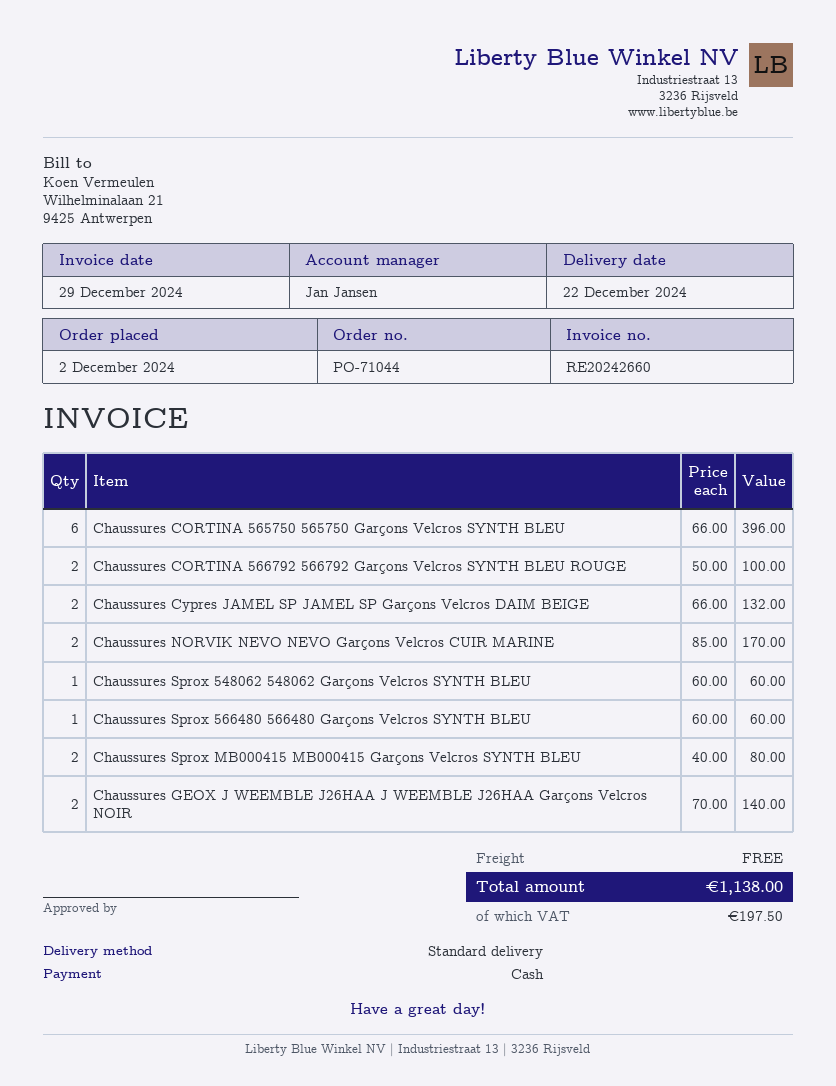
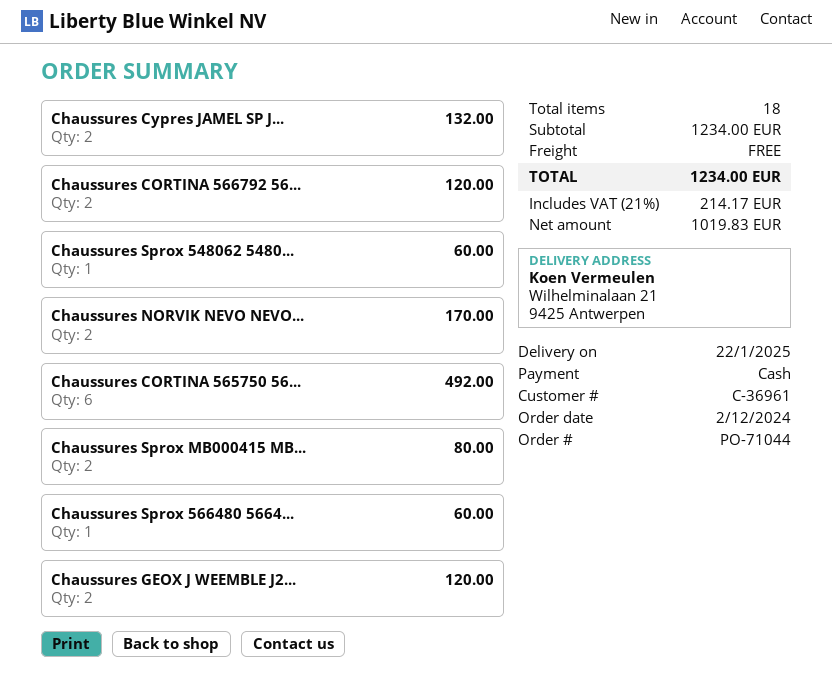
delivery date: 2024-12-22 -> 2025-01-22
Chaussures CORTINA 565750 565750 Garçons Velcros SYNTH BLEU: 6 for 396.00 -> 6 for 492.00
Chaussures CORTINA 566792 566792 Garçons Velcros SYNTH BLEU ROUGE: 2 for 100.00 -> 2 for 120.00
Chaussures GEOX J WEEMBLE J26HAA J WEEMBLE J26HAA Garçons Velcros NOIR: 2 for 140.00 -> 2 for 120.00
tax: 197.50 -> 214.17
total: 1138.00 -> 1234.00

